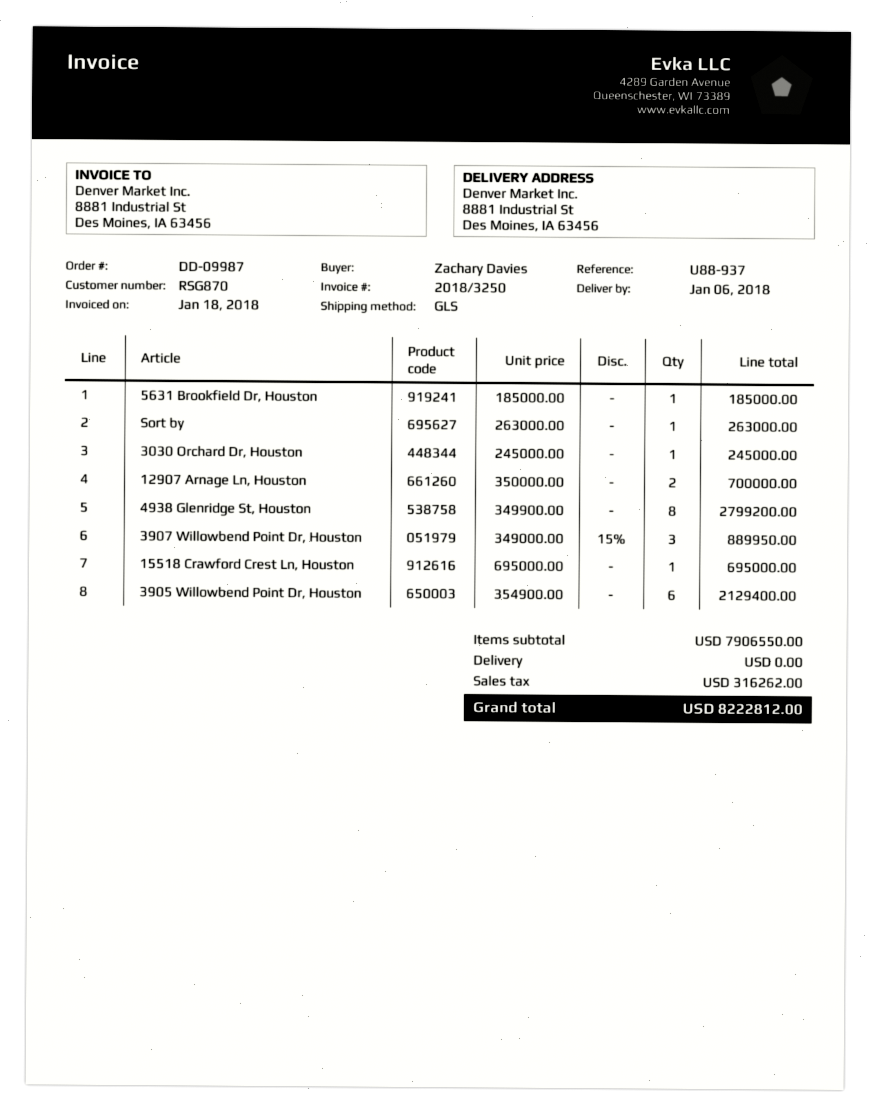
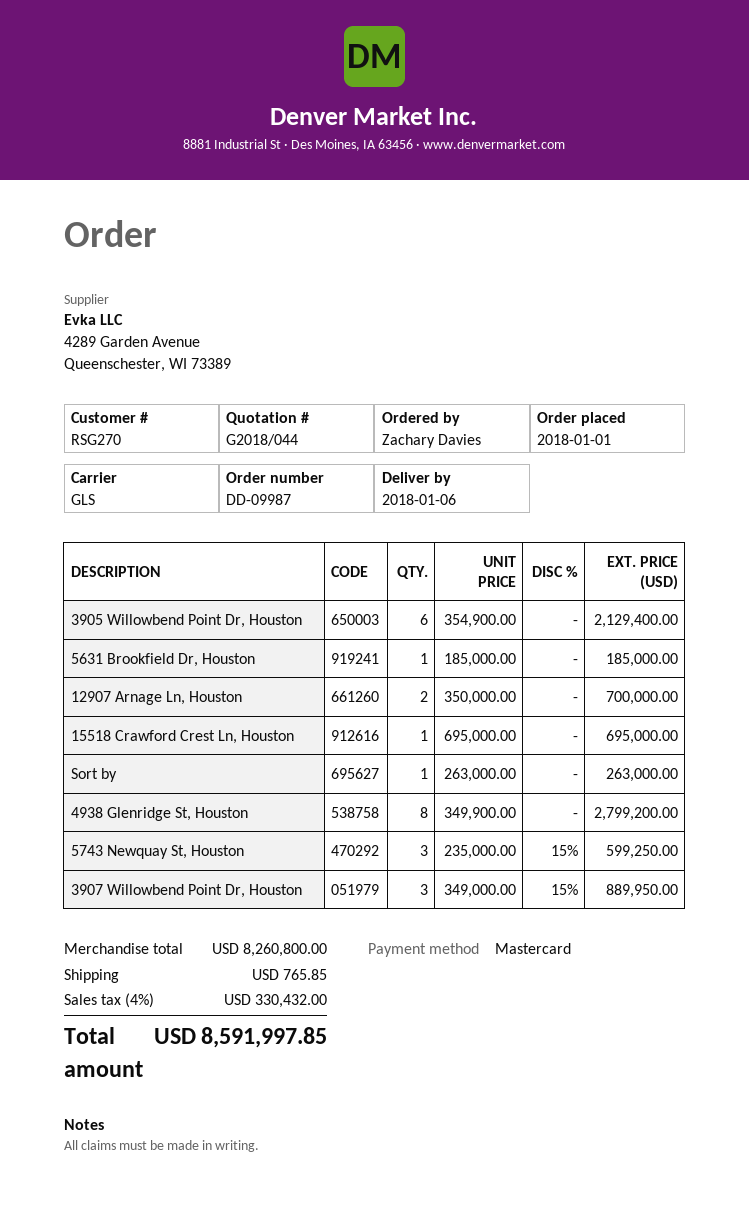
customer number: RSG870 -> RSG270
3030 Orchard Dr, Houston: 1 x 245000.00 = 245000.00 -> none
5743 Newquay St, Houston: none -> 3 x 235000.00 - 15% = 599250.00
subtotal: 7906550.00 -> 8260800.00
shipping: 0.00 -> 765.85
tax: 316262.00 -> 330432.00
total: 8222812.00 -> 8591997.85

